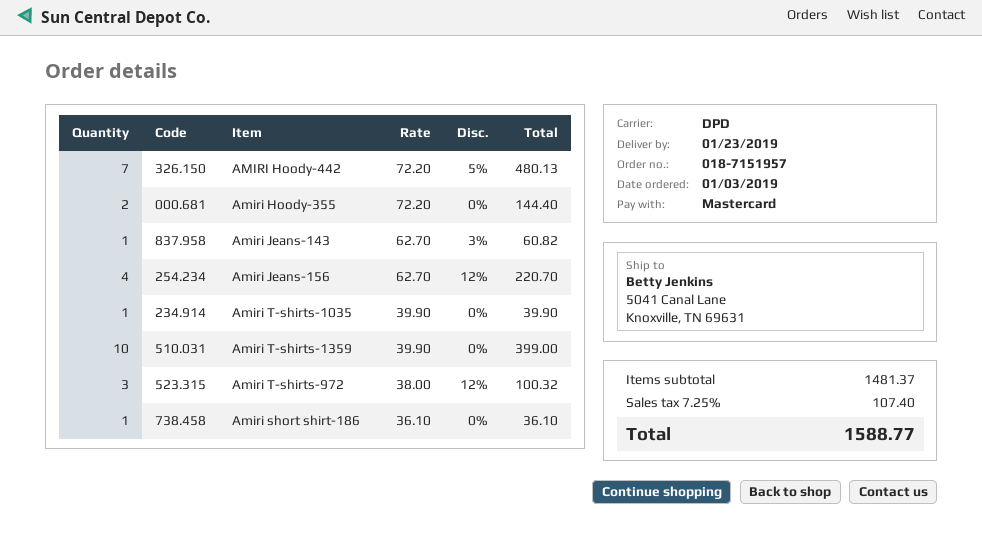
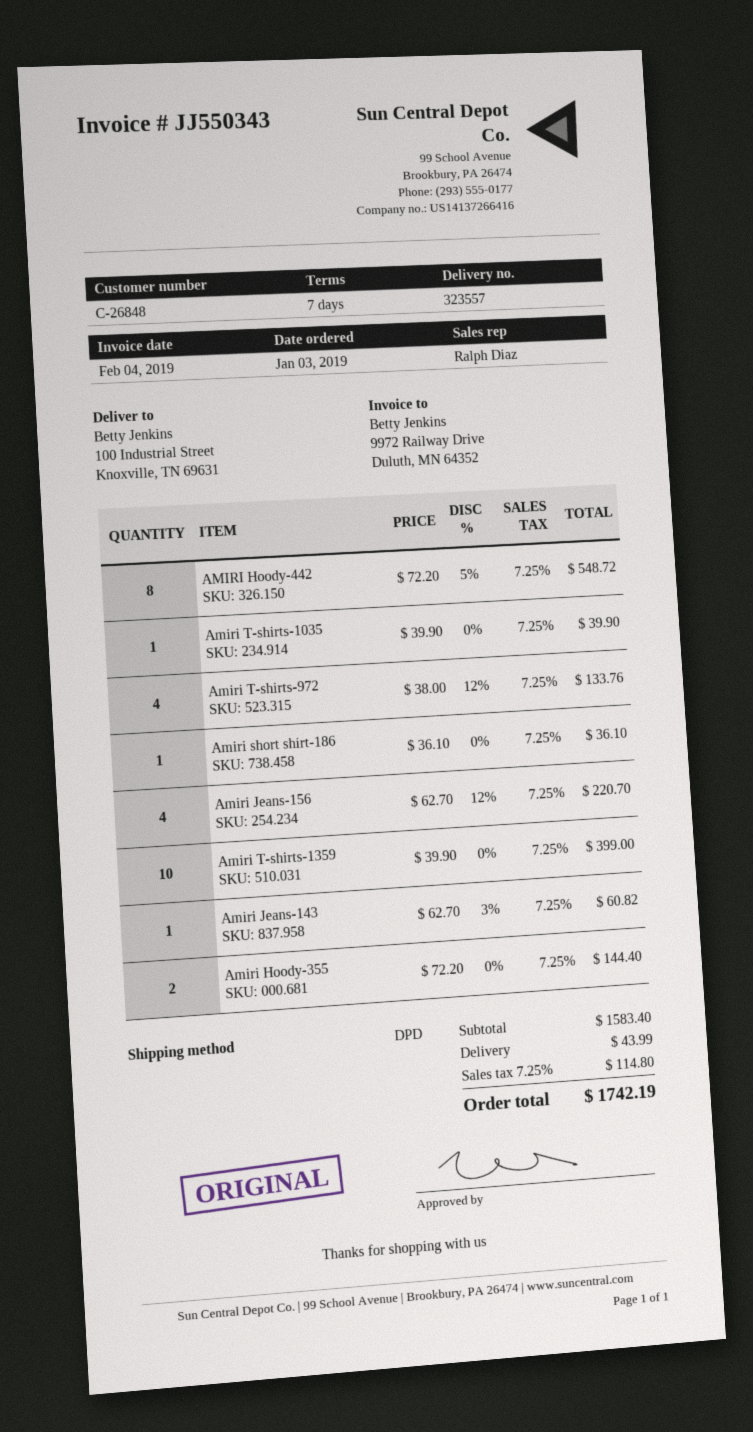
ship to: 5041 Canal Lane, Knoxville, TN 69631 -> 100 Industrial Street, Knoxville, TN 69631
AMIRI Hoody-442: 7 x 72.20 - 5% = 480.13 -> 8 x 72.20 - 5% = 548.72
Amiri T-shirts-972: 3 x 38.00 - 12% = 100.32 -> 4 x 38.00 - 12% = 133.76
subtotal: 1481.37 -> 1583.40
shipping: none -> 43.99
tax: 7.25% = 107.40 -> 7.25% = 114.80
total: 1588.77 -> 1742.19

